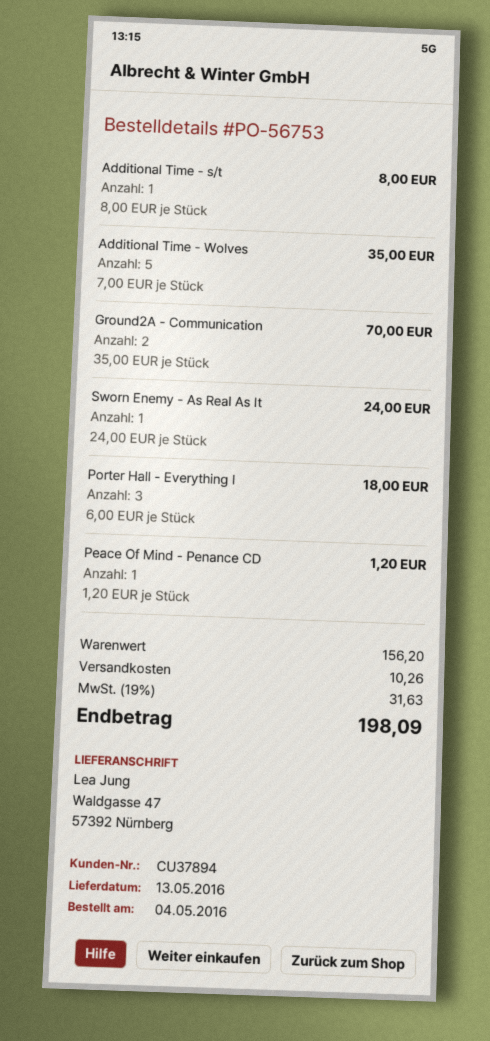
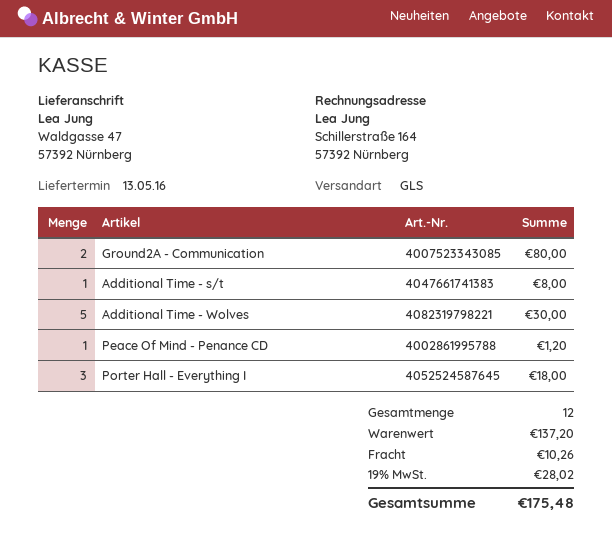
Additional Time - Wolves: 5 for 35.00 -> 5 for 30.00
Ground2A - Communication: 2 for 70.00 -> 2 for 80.00
Sworn Enemy - As Real As It: 1 for 24.00 -> none
subtotal: 156.20 -> 137.20
tax: 19% = 31.63 -> 19% = 28.02
total: 198.09 -> 175.48

